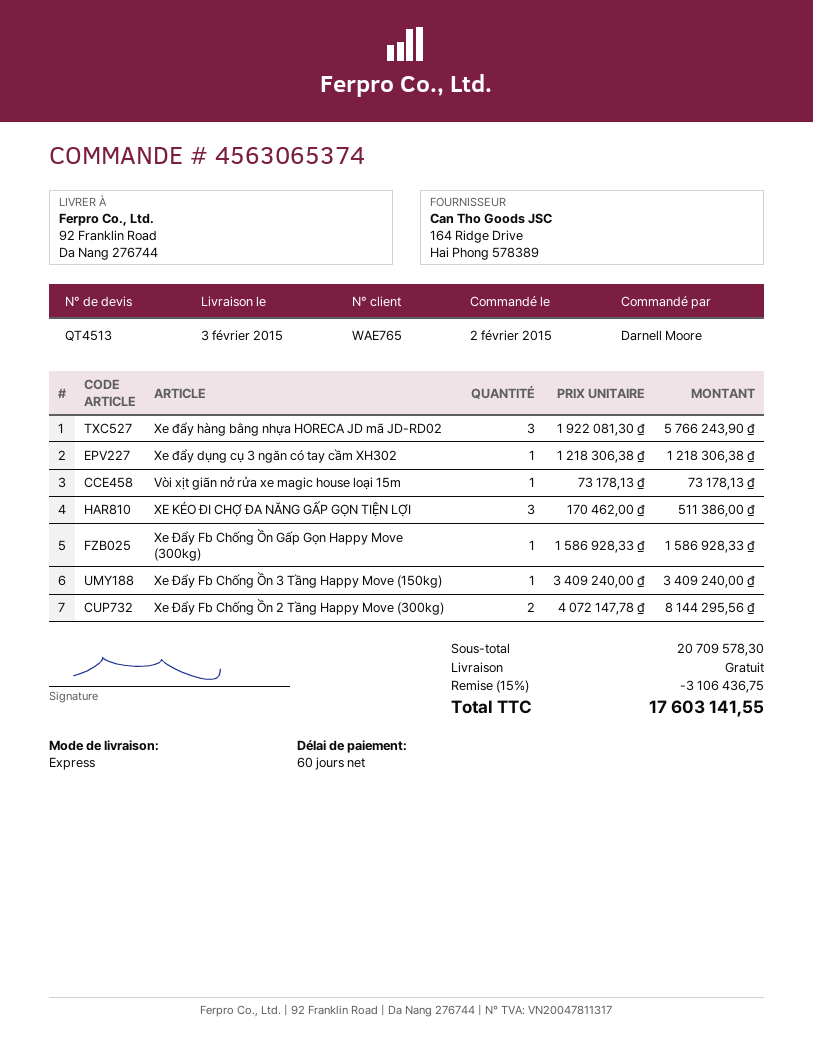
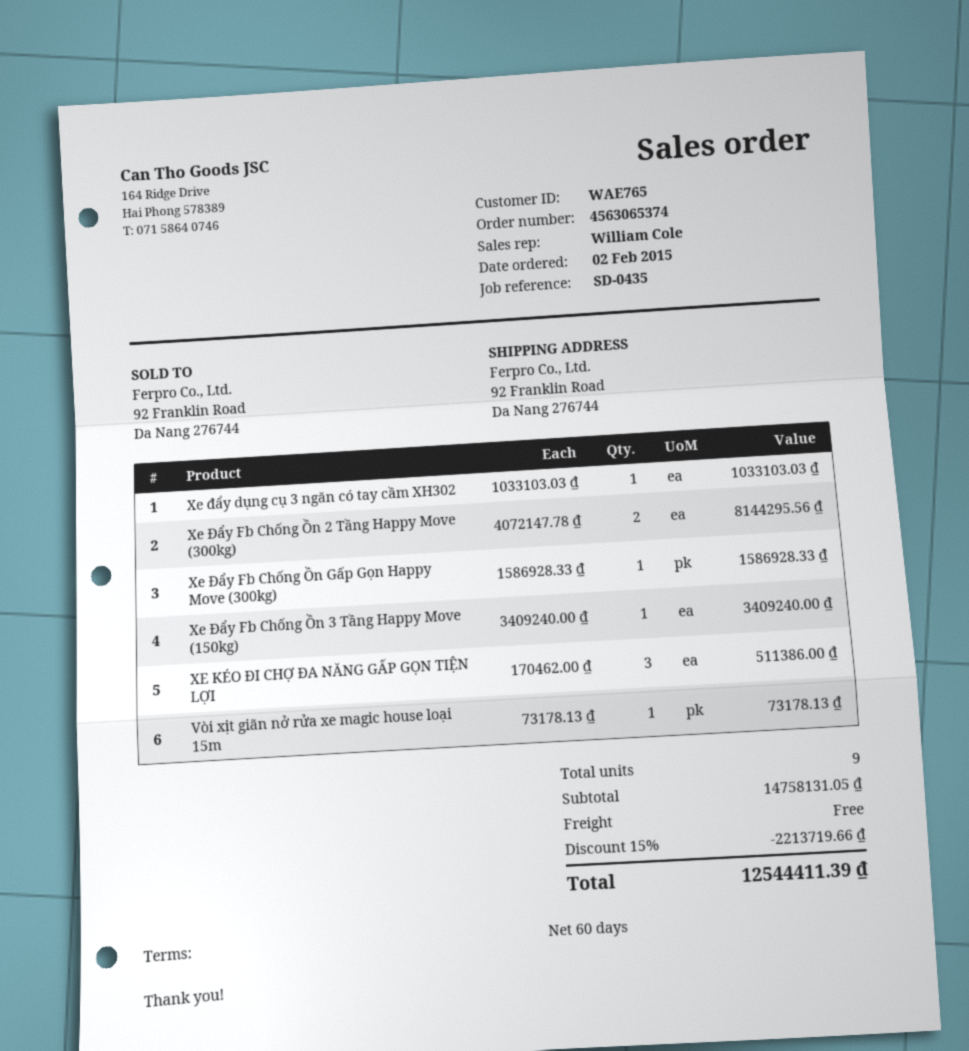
Xe đẩy hàng bằng nhựa HORECA JD mã JD-RD02: 3 x 1922081.30 = 5766243.90 -> none
Xe đẩy dụng cụ 3 ngăn có tay cầm XH302: 1 x 1218306.38 = 1218306.38 -> 1 x 1033103.03 = 1033103.03
subtotal: 20709578.30 -> 14758131.05
discount: 15% = 3106436.75 -> 15% = 2213719.66
total: 17603141.55 -> 12544411.39

